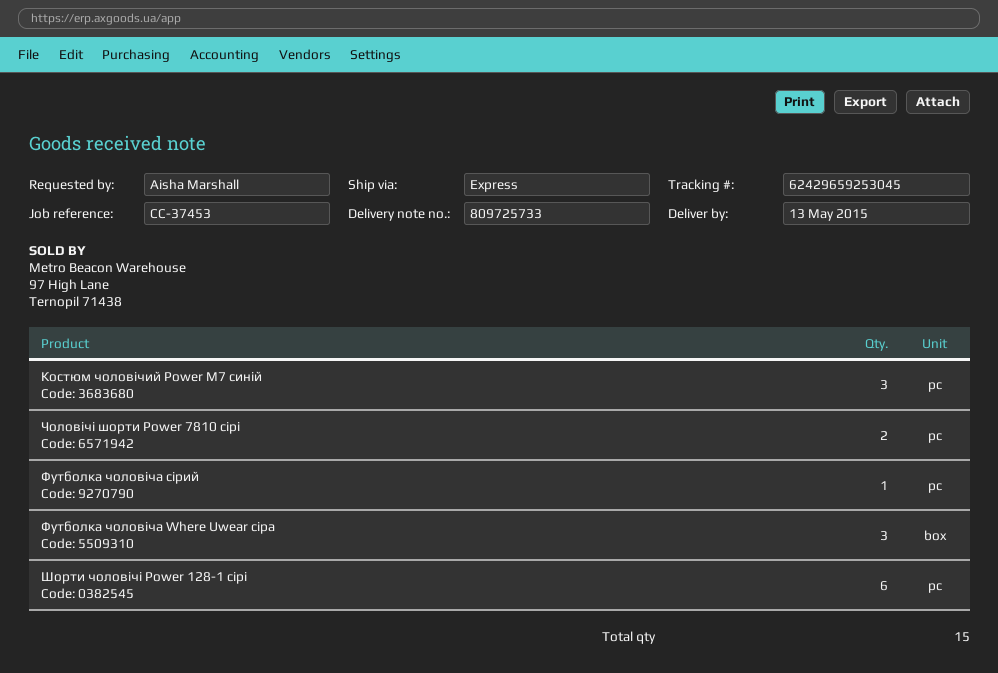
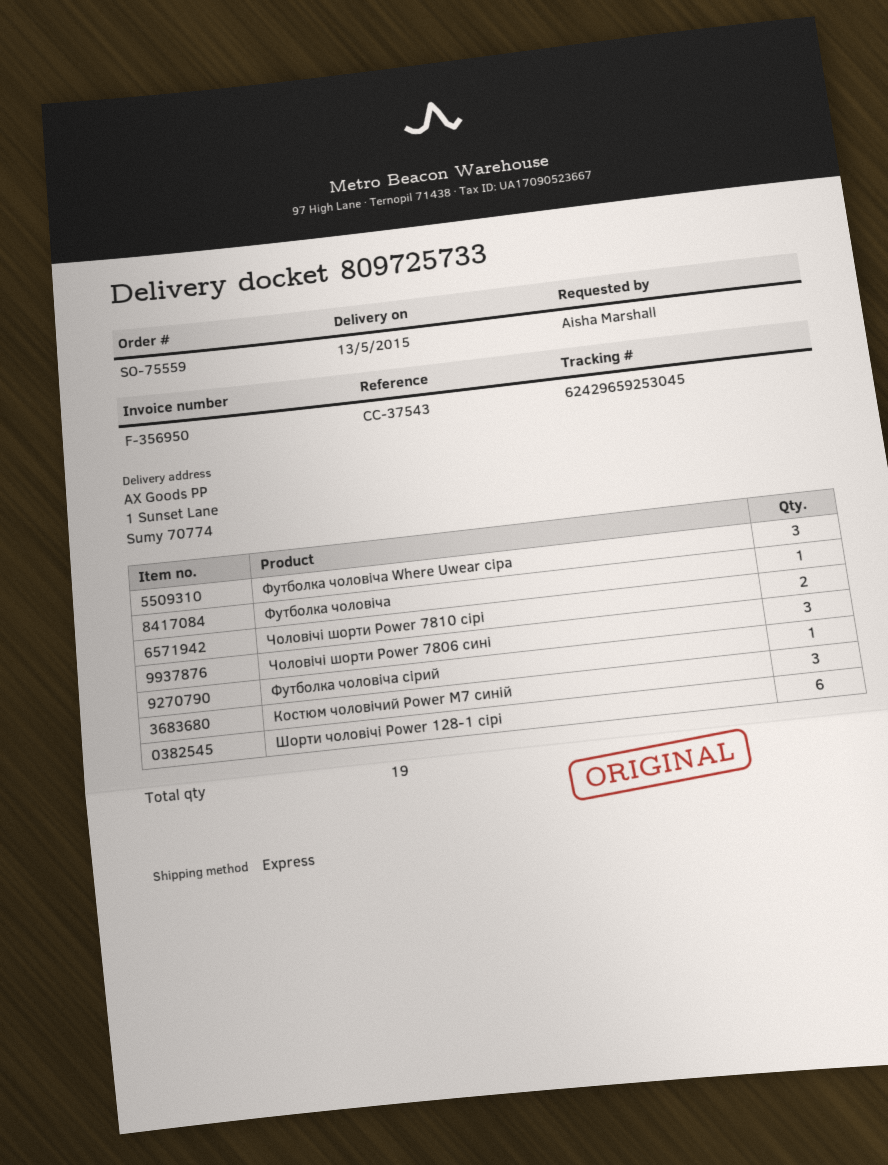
reference: CC-37453 -> CC-37543
Футболка чоловіча: none -> 1
Чоловічі шорти Power 7806 сині: none -> 3
total quantity: 15 -> 19

